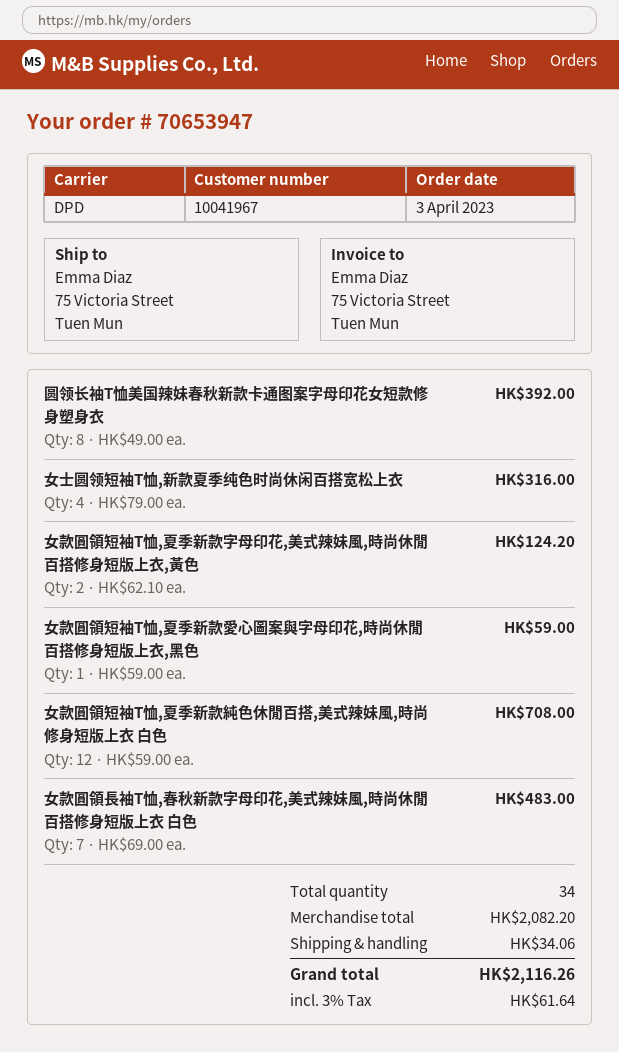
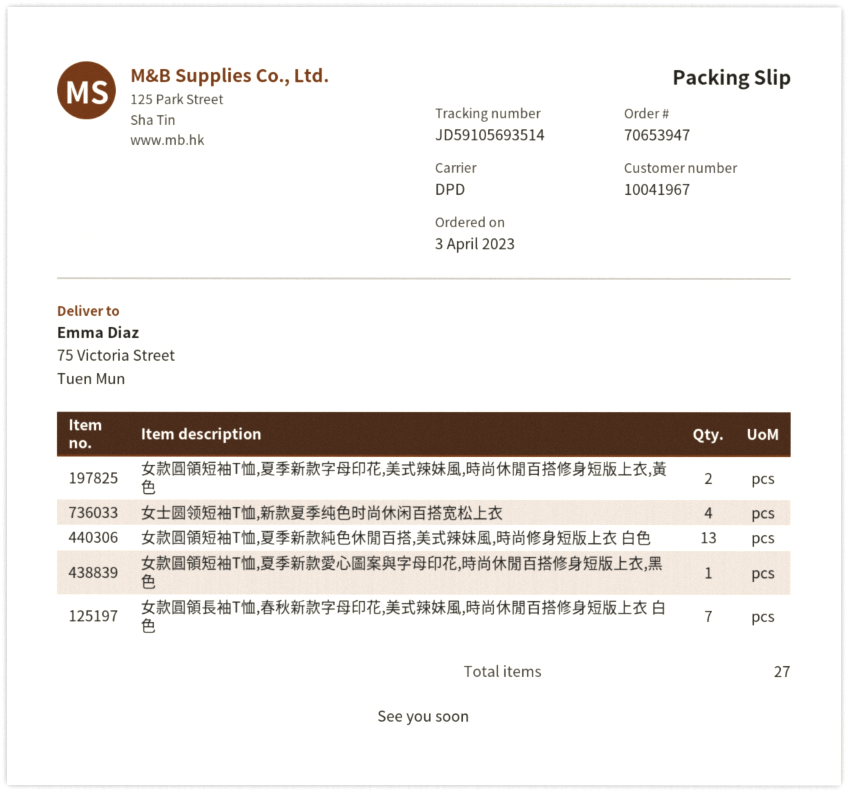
圆领长袖T恤美国辣妹春秋新款卡通图案字母印花女短款修身塑身衣: 8 -> none
女款圓領短袖T恤,夏季新款純色休閒百搭,美式辣妹風,時尚修身短版上衣 白色: 12 -> 13
total quantity: 34 -> 27

